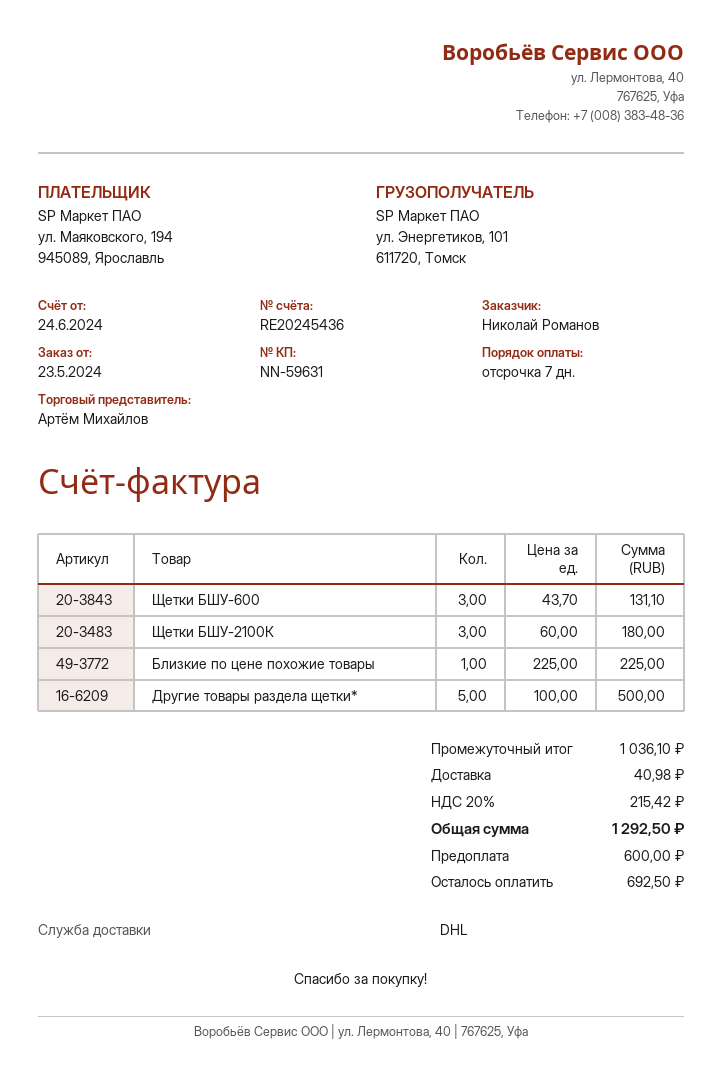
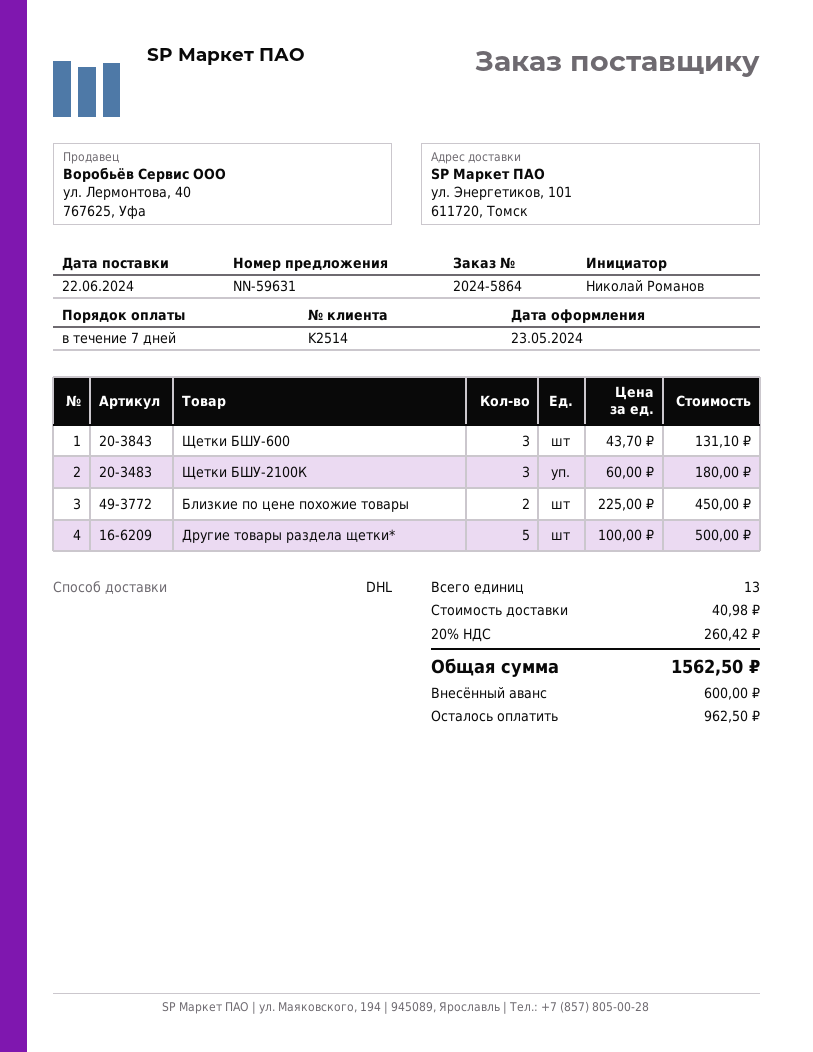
Близкие по цене похожие товары: 1 x 225.00 = 225.00 -> 2 x 225.00 = 450.00
tax: 20% = 215.42 -> 20% = 260.42
total: 1292.50 -> 1562.50
balance: 692.50 -> 962.50

